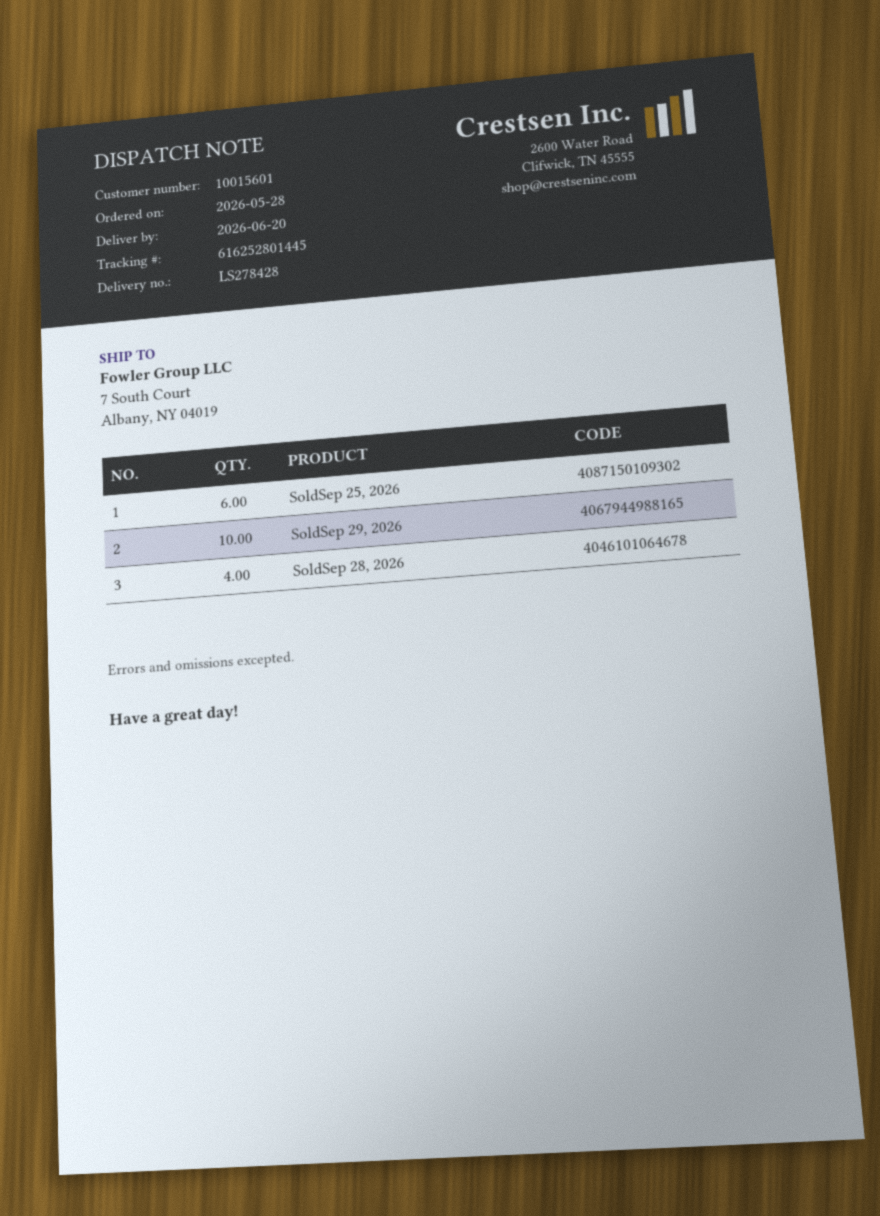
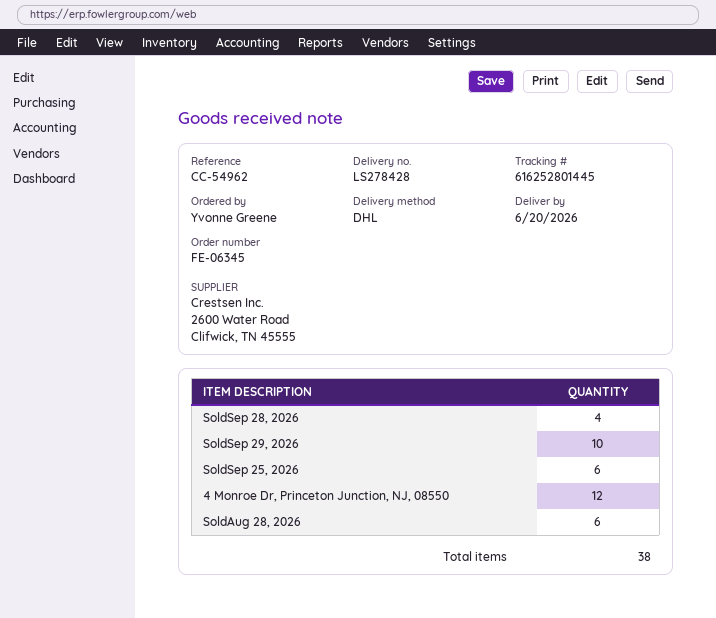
4 Monroe Dr, Princeton Junction, NJ, 08550: none -> 12
SoldAug 28, 2026: none -> 6

